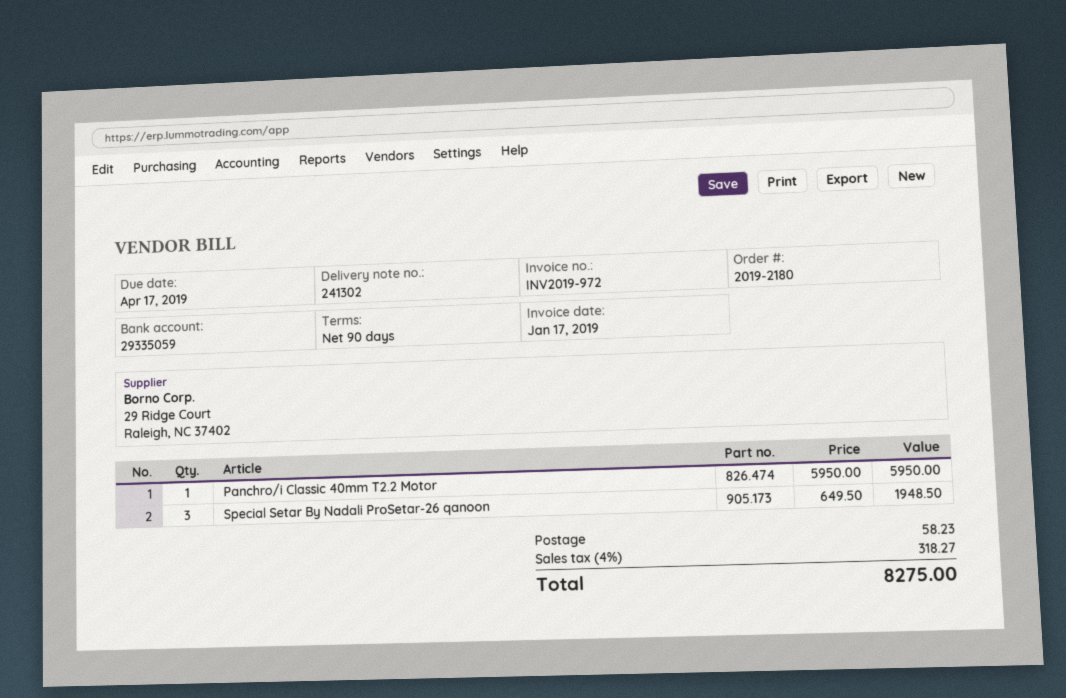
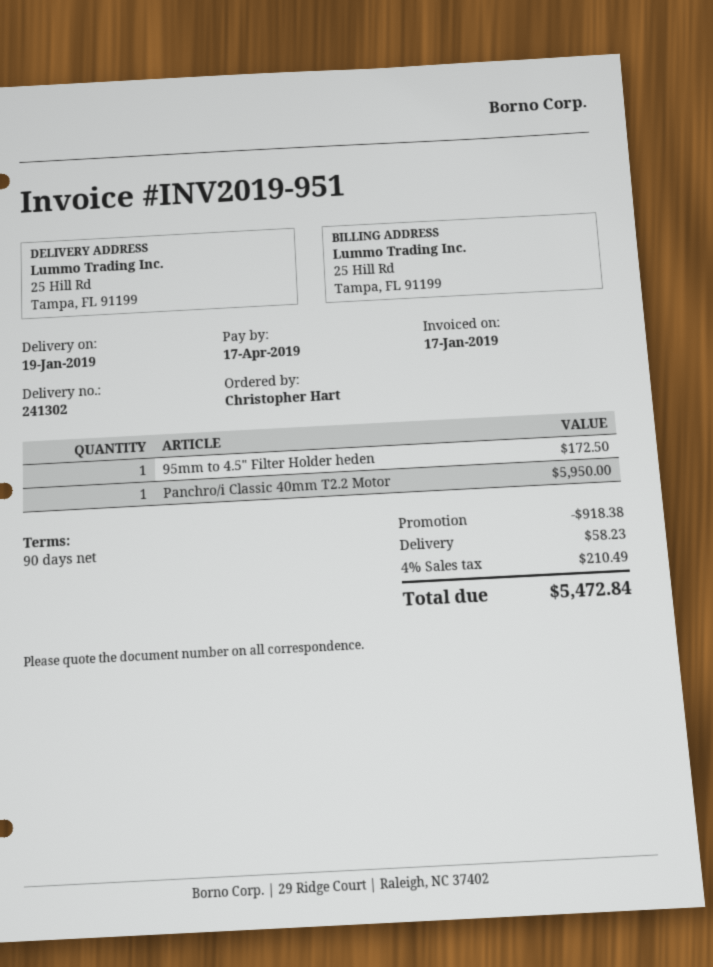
invoice number: INV2019-972 -> INV2019-951
Special Setar By Nadali ProSetar-26 qanoon: 3 for 1948.50 -> none
95mm to 4.5" Filter Holder heden: none -> 1 for 172.50
discount: none -> 918.38
tax: 4% = 318.27 -> 4% = 210.49
total: 8275.00 -> 5472.84

